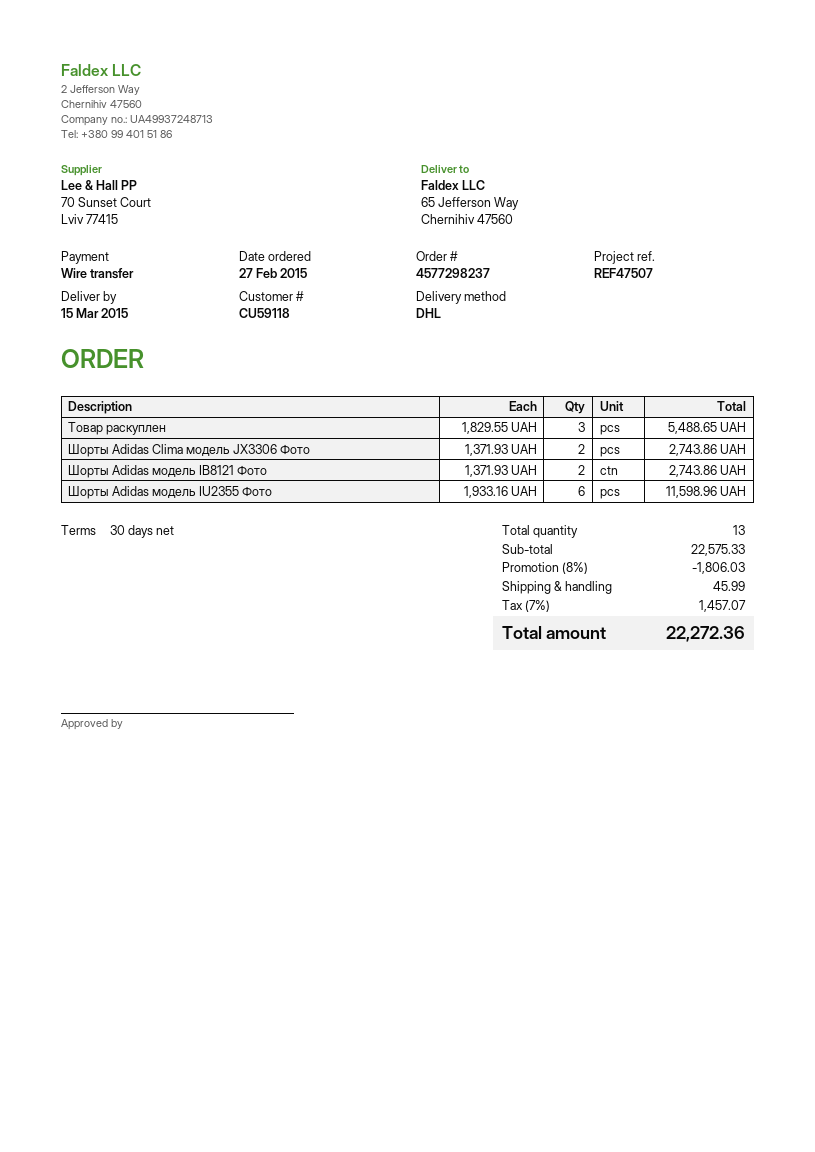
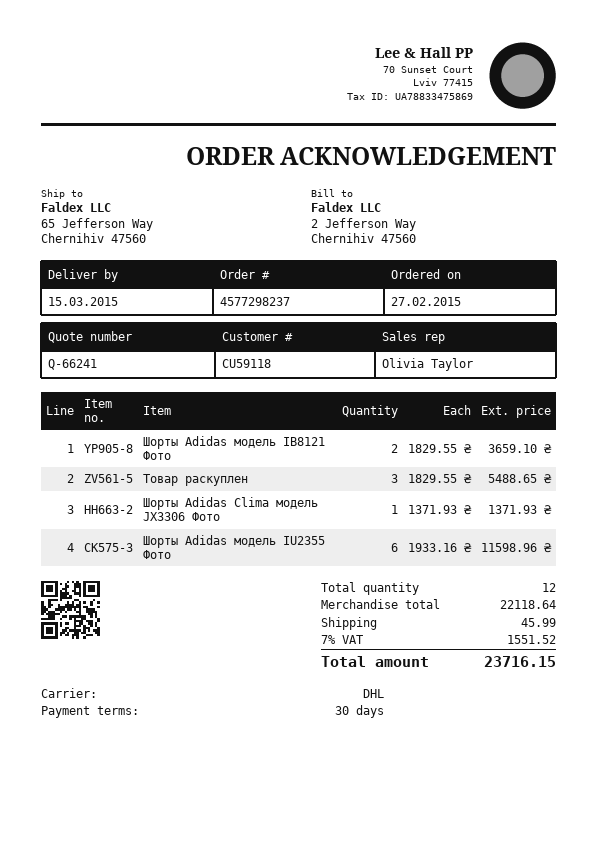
Шорты Adidas Clima модель JX3306 Фото: 2 x 1371.93 = 2743.86 -> 1 x 1371.93 = 1371.93
Шорты Adidas модель IB8121 Фото: 2 x 1371.93 = 2743.86 -> 2 x 1829.55 = 3659.10
total quantity: 13 -> 12
subtotal: 22575.33 -> 22118.64
discount: 8% = 1806.03 -> none
tax: 7% = 1457.07 -> 7% = 1551.52
total: 22272.36 -> 23716.15

